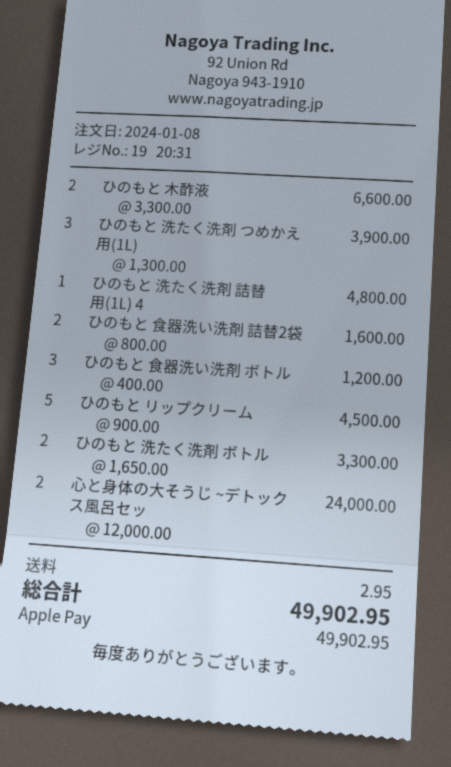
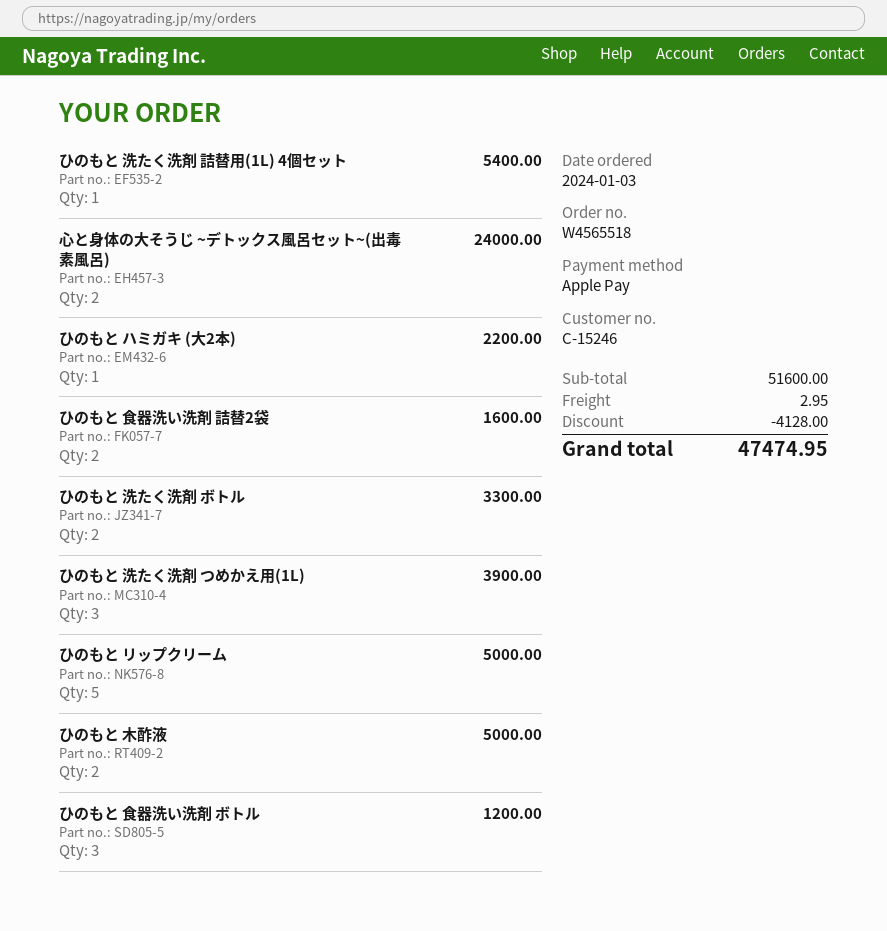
order date: 2024-01-08 -> 2024-01-03
ひのもと 木酢液: 2 for 6600.00 -> 2 for 5000.00
ひのもと 洗たく洗剤 詰替用(1L) 4: 1 for 4800.00 -> 1 for 5400.00
ひのもと リップクリーム: 5 for 4500.00 -> 5 for 5000.00
ひのもと ハミガキ (大2本): none -> 1 for 2200.00
discount: none -> 4128.00
total: 49902.95 -> 47474.95

